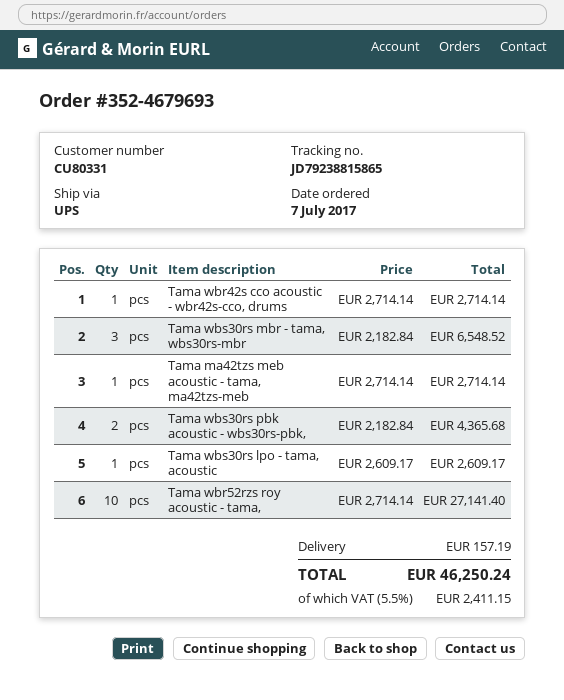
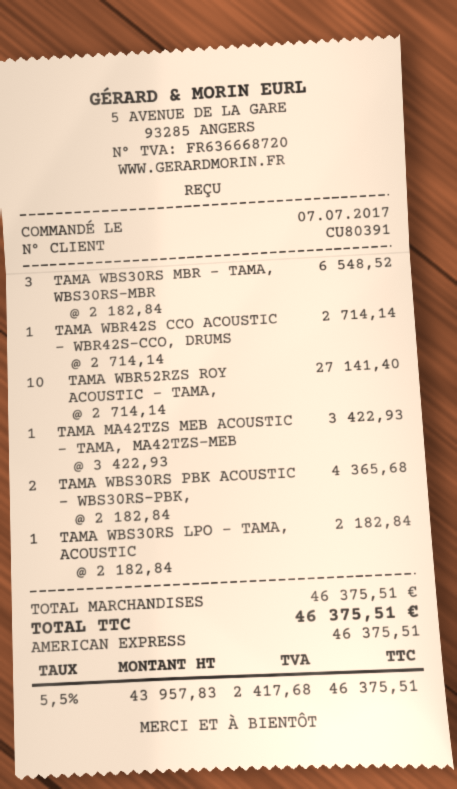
customer number: CU80331 -> CU80391
Tama ma42tzs meb acoustic - tama, ma42tzs-meb: 1 x 2714.14 = 2714.14 -> 1 x 3422.93 = 3422.93
Tama wbs30rs lpo - tama, acoustic: 1 x 2609.17 = 2609.17 -> 1 x 2182.84 = 2182.84
shipping: 157.19 -> none
tax: 5.5% = 2411.15 -> 5.5% = 2417.68
total: 46250.24 -> 46375.51

